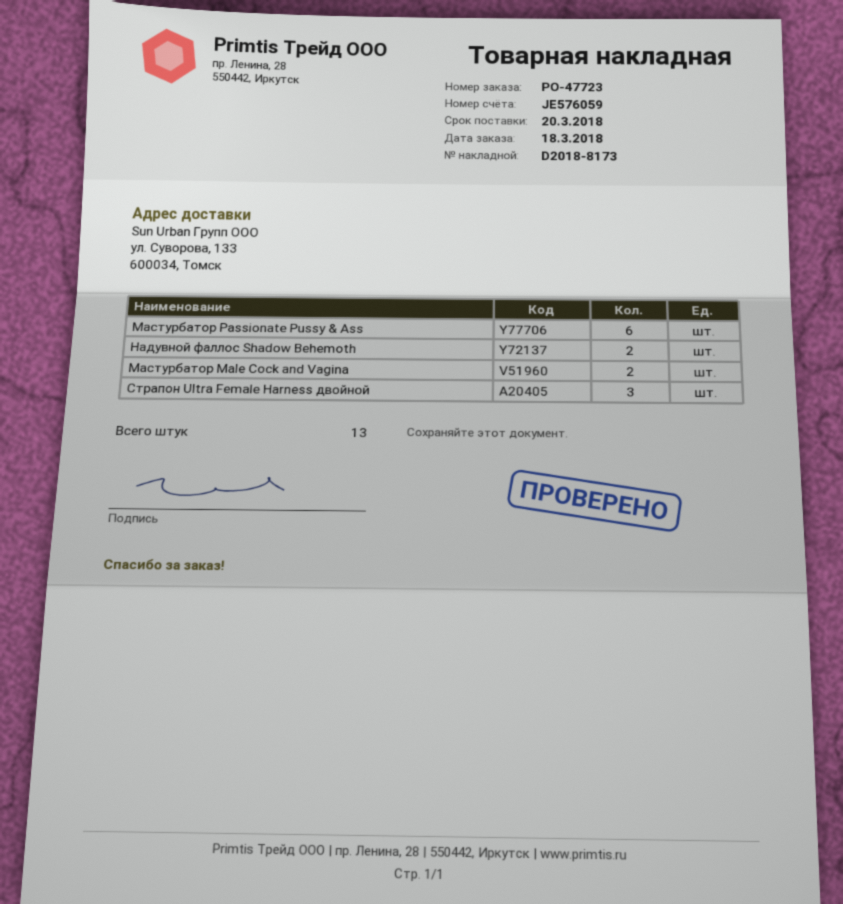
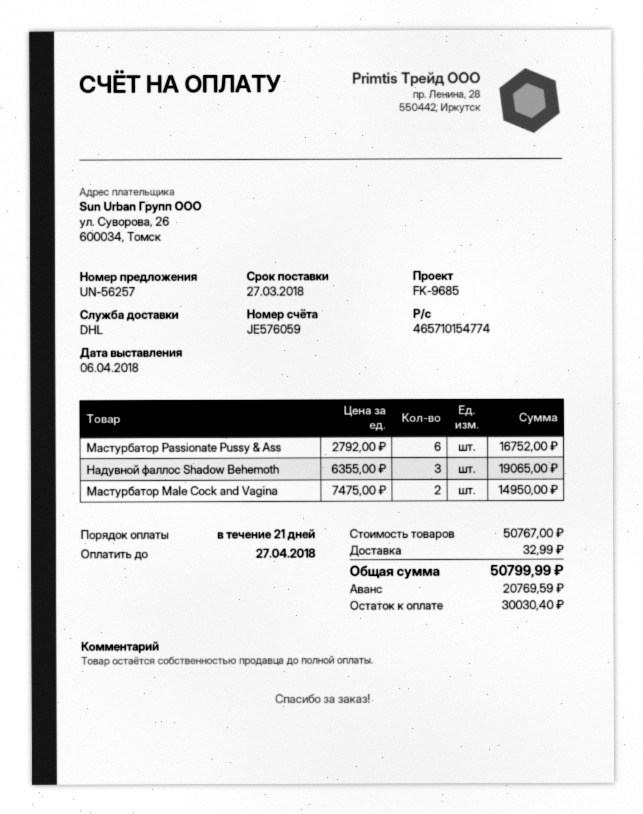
delivery date: 2018-03-20 -> 2018-03-27
Надувной фаллос Shadow Behemoth: 2 -> 3
Страпон Ultra Female Harness двойной: 3 -> none

